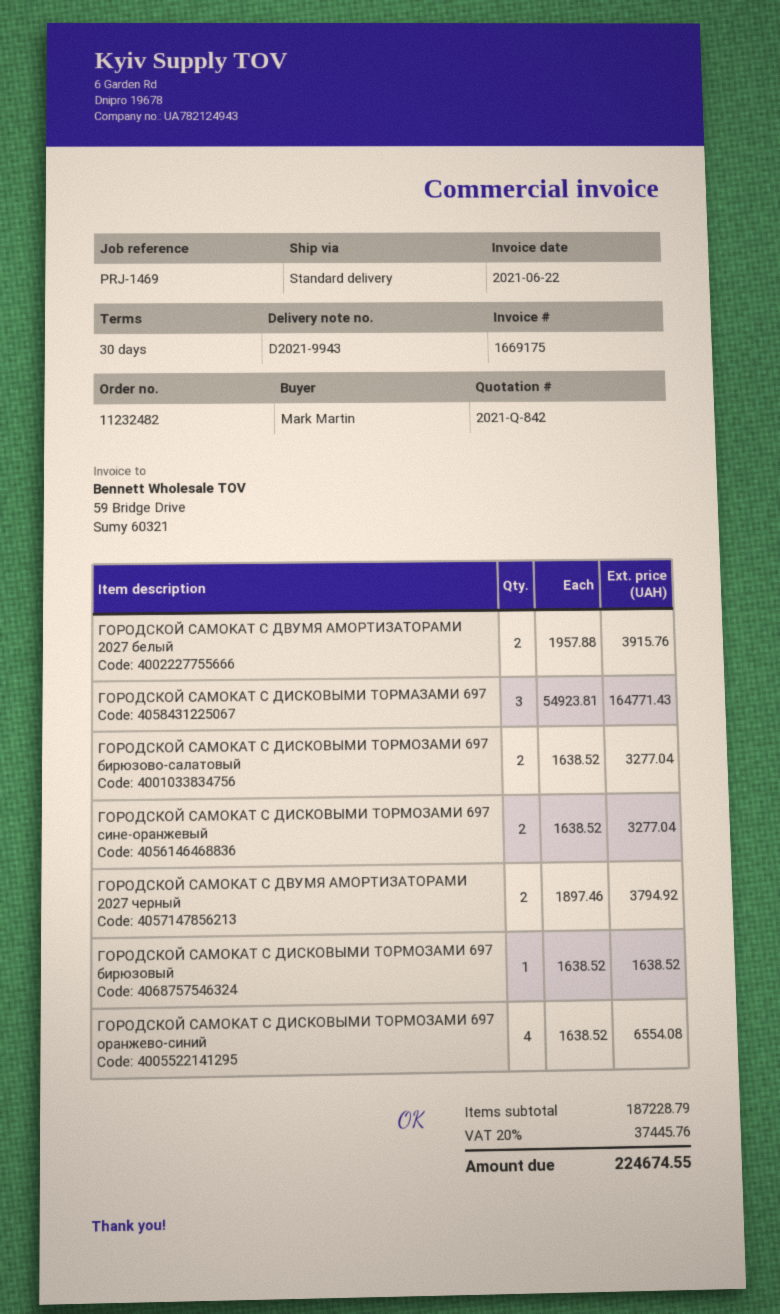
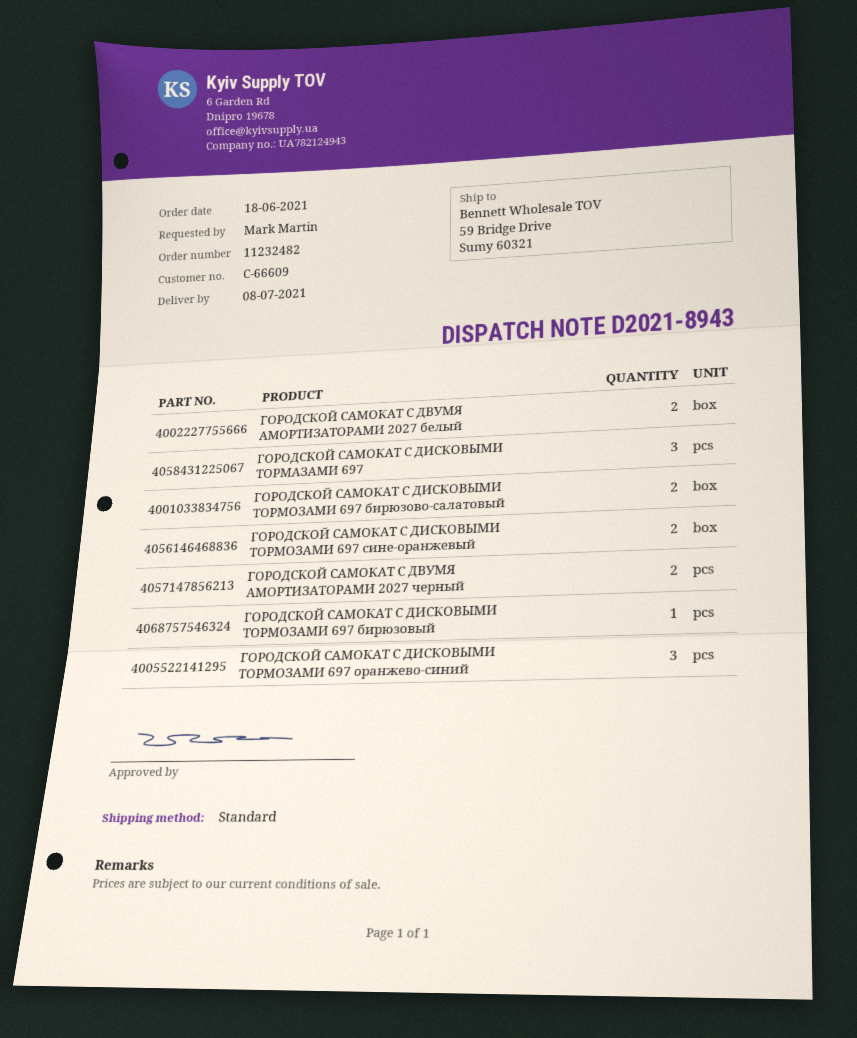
delivery note number: D2021-9943 -> D2021-8943
ГОРОДСКОЙ САМОКАТ С ДИСКОВЫМИ ТОРМОЗАМИ 697 оранжево-синий: 4 -> 3

